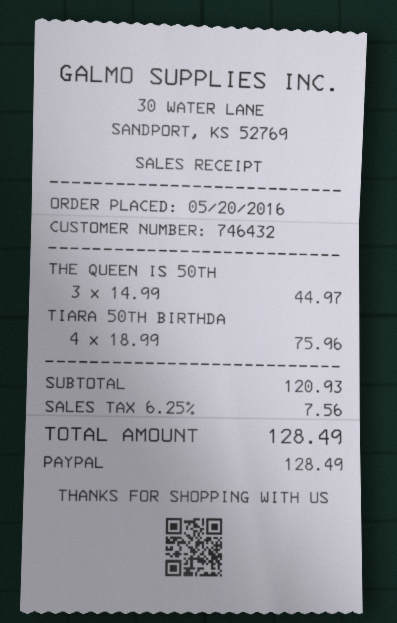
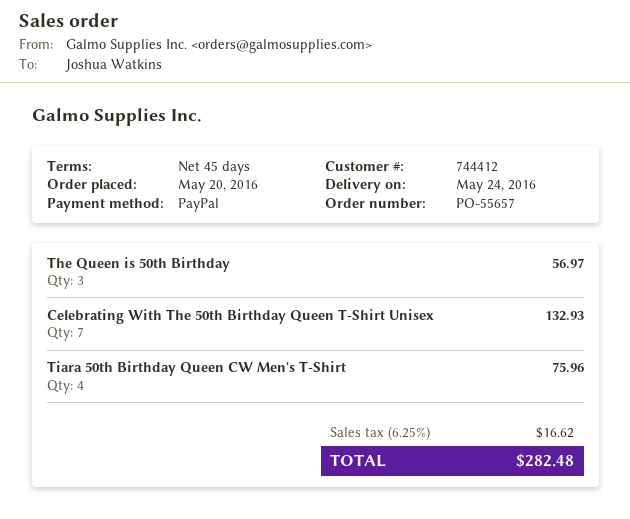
customer number: 746432 -> 744412
THE QUEEN IS 50TH: 3 for 44.97 -> 3 for 56.97
Celebrating With The 50th Birthday Queen T-Shirt Unisex: none -> 7 for 132.93
tax: 6.25% = 7.56 -> 6.25% = 16.62
total: 128.49 -> 282.48

